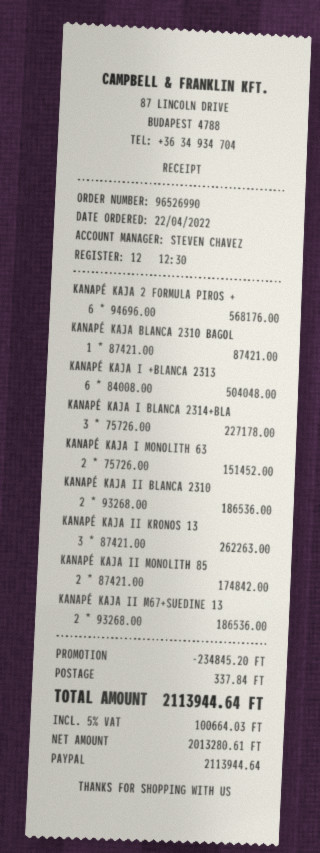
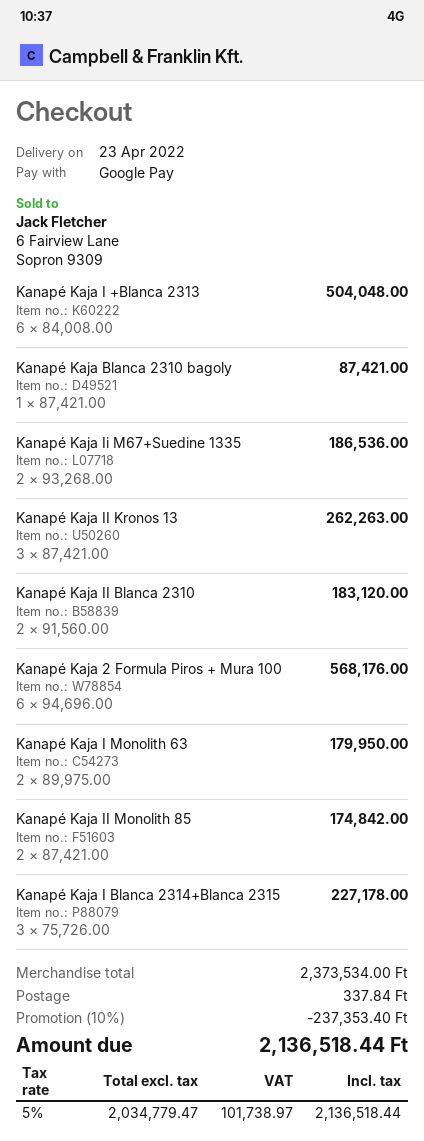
payment method: PayPal -> Google Pay
KANAPÉ KAJA I MONOLITH 63: 2 x 75726.00 = 151452.00 -> 2 x 89975.00 = 179950.00
KANAPÉ KAJA II BLANCA 2310: 2 x 93268.00 = 186536.00 -> 2 x 91560.00 = 183120.00
discount: 234845.20 -> 237353.40
net: 2013280.61 -> 2034779.47
tax: 5% = 100664.03 -> 5% = 101738.97
total: 2113944.64 -> 2136518.44

